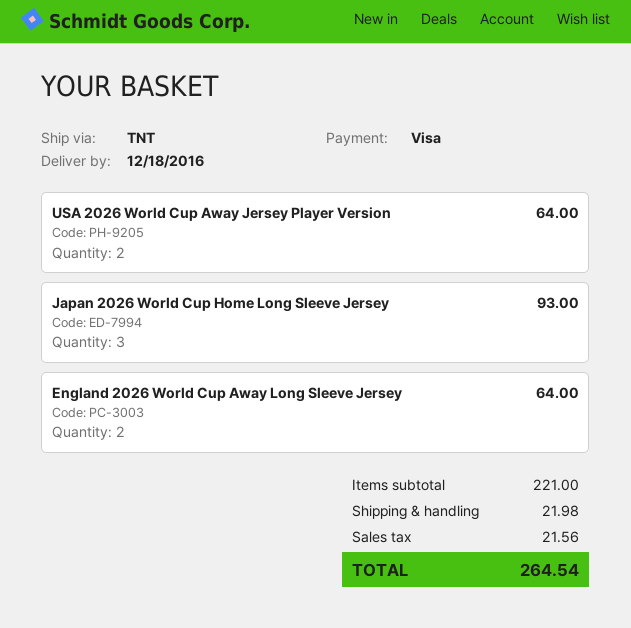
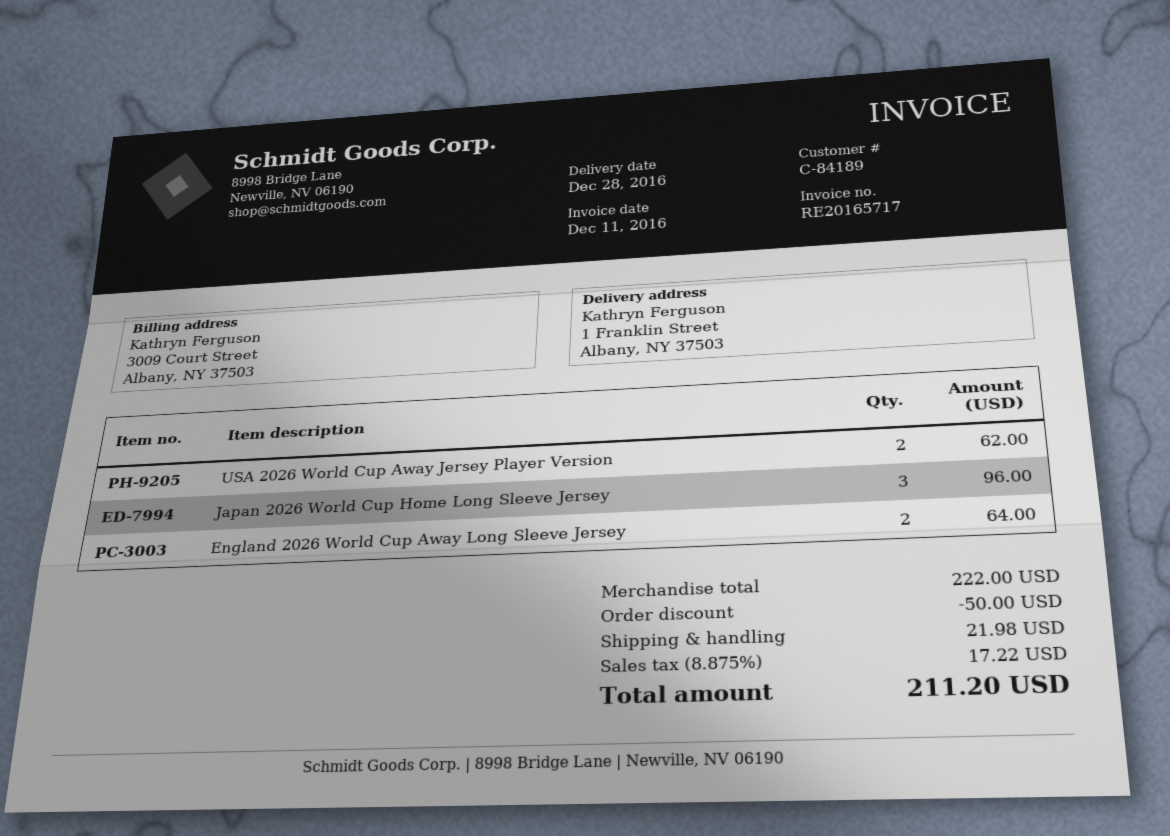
delivery date: 2016-12-18 -> 2016-12-28
USA 2026 World Cup Away Jersey Player Version: 2 for 64.00 -> 2 for 62.00
Japan 2026 World Cup Home Long Sleeve Jersey: 3 for 93.00 -> 3 for 96.00
subtotal: 221.00 -> 222.00
discount: none -> 50.00
tax: 21.56 -> 17.22
total: 264.54 -> 211.20

